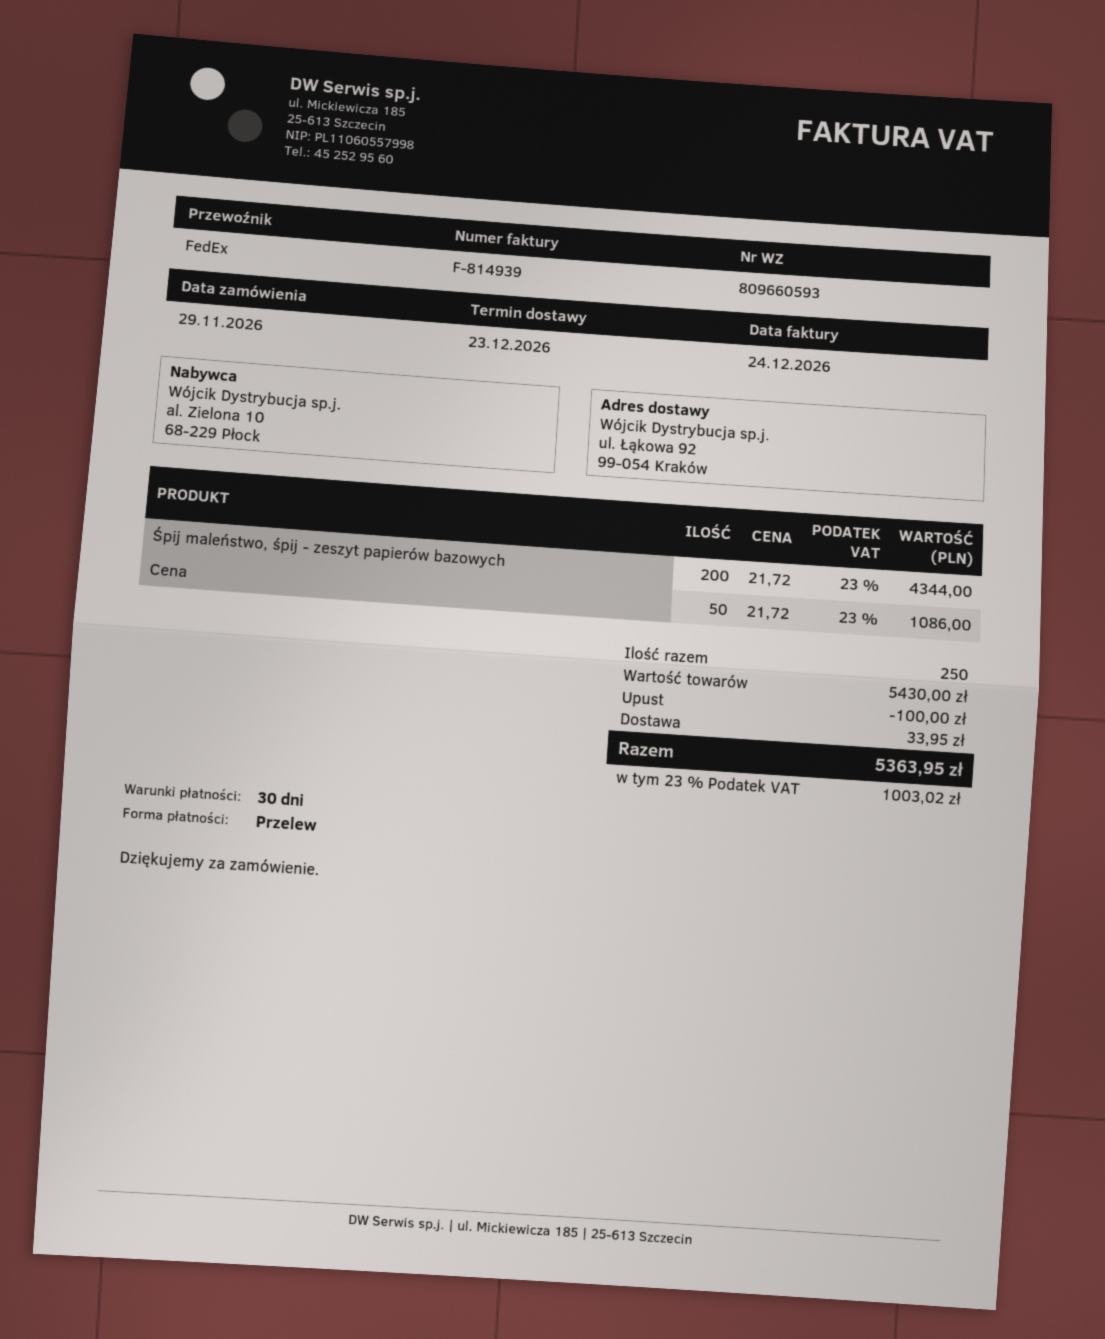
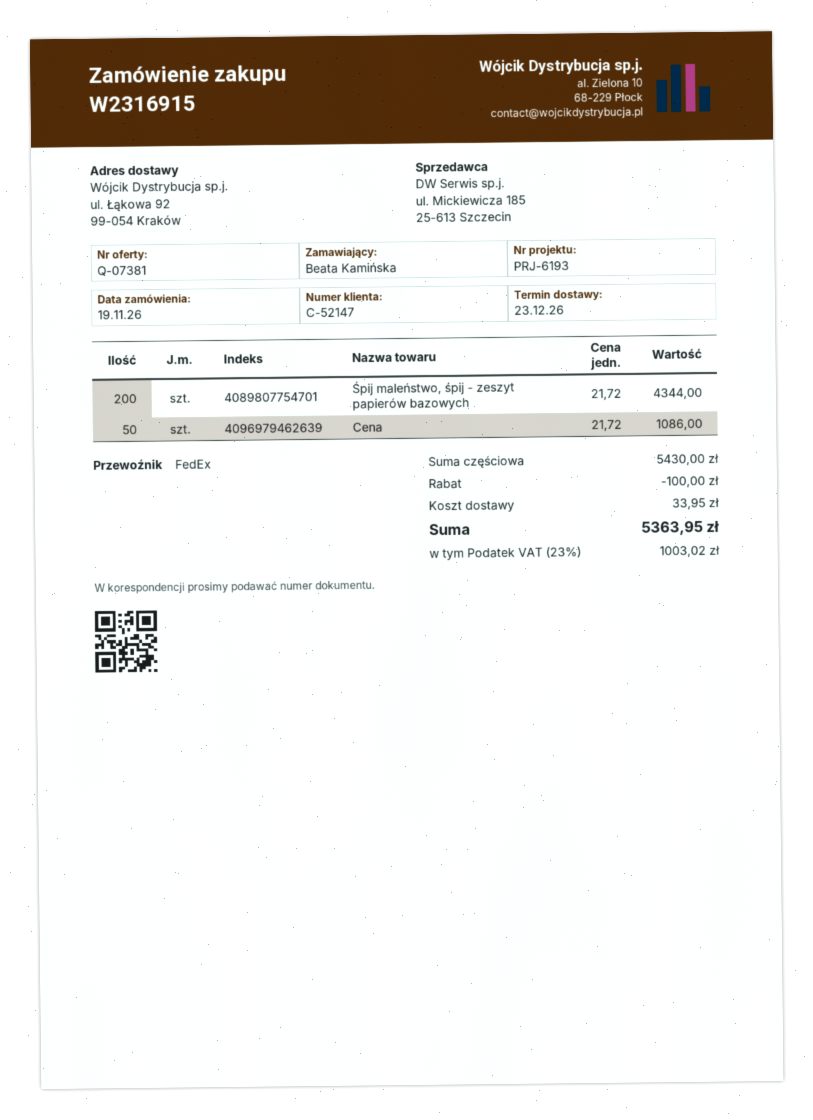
order date: 2026-11-29 -> 2026-11-19

